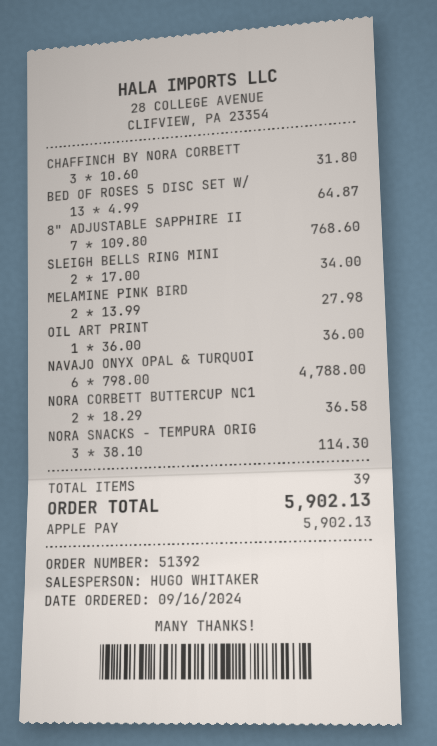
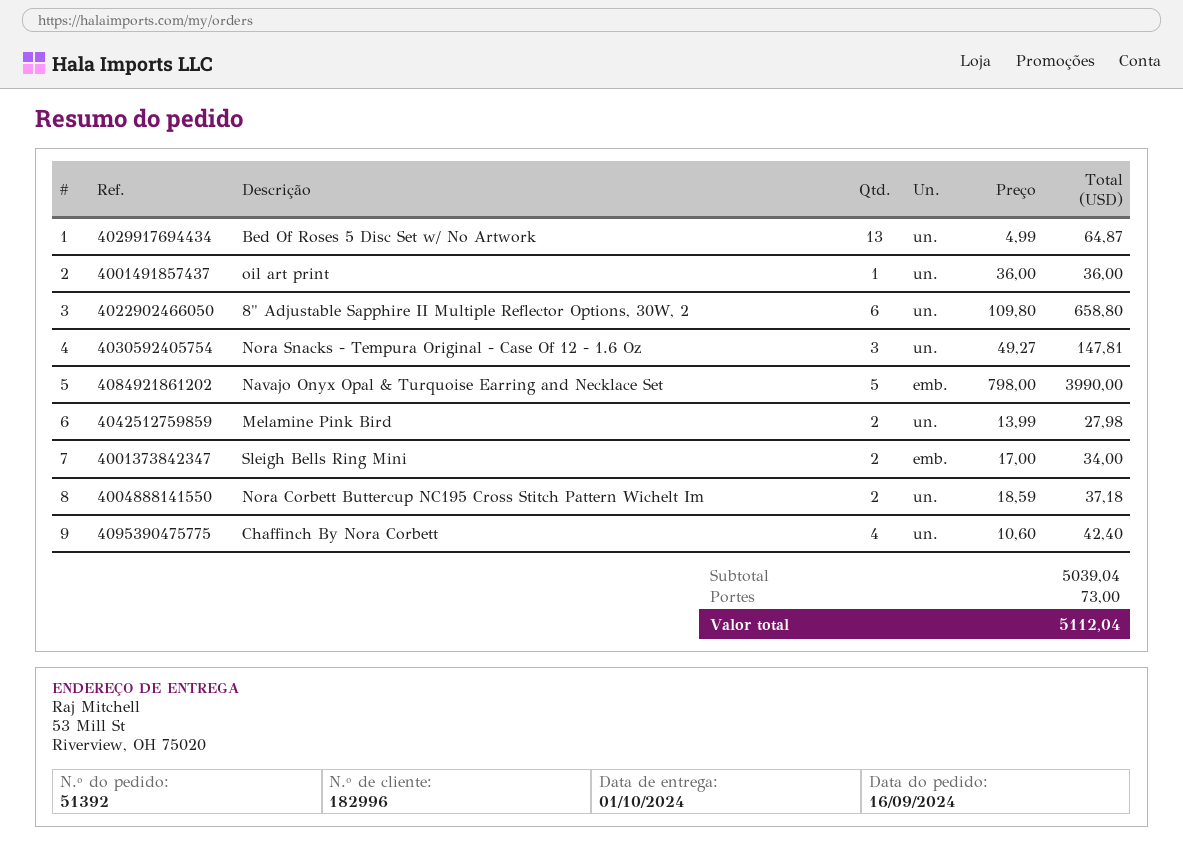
CHAFFINCH BY NORA CORBETT: 3 x 10.60 = 31.80 -> 4 x 10.60 = 42.40
8" ADJUSTABLE SAPPHIRE II: 7 x 109.80 = 768.60 -> 6 x 109.80 = 658.80
NAVAJO ONYX OPAL & TURQUOI: 6 x 798.00 = 4788.00 -> 5 x 798.00 = 3990.00
NORA CORBETT BUTTERCUP NC1: 2 x 18.29 = 36.58 -> 2 x 18.59 = 37.18
NORA SNACKS - TEMPURA ORIG: 3 x 38.10 = 114.30 -> 3 x 49.27 = 147.81
shipping: none -> 73.00
total: 5902.13 -> 5112.04

